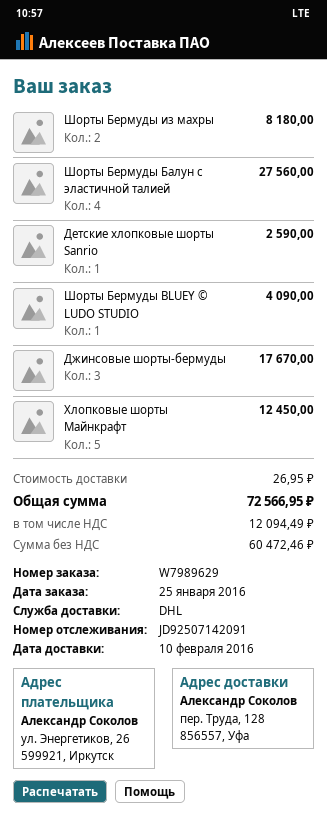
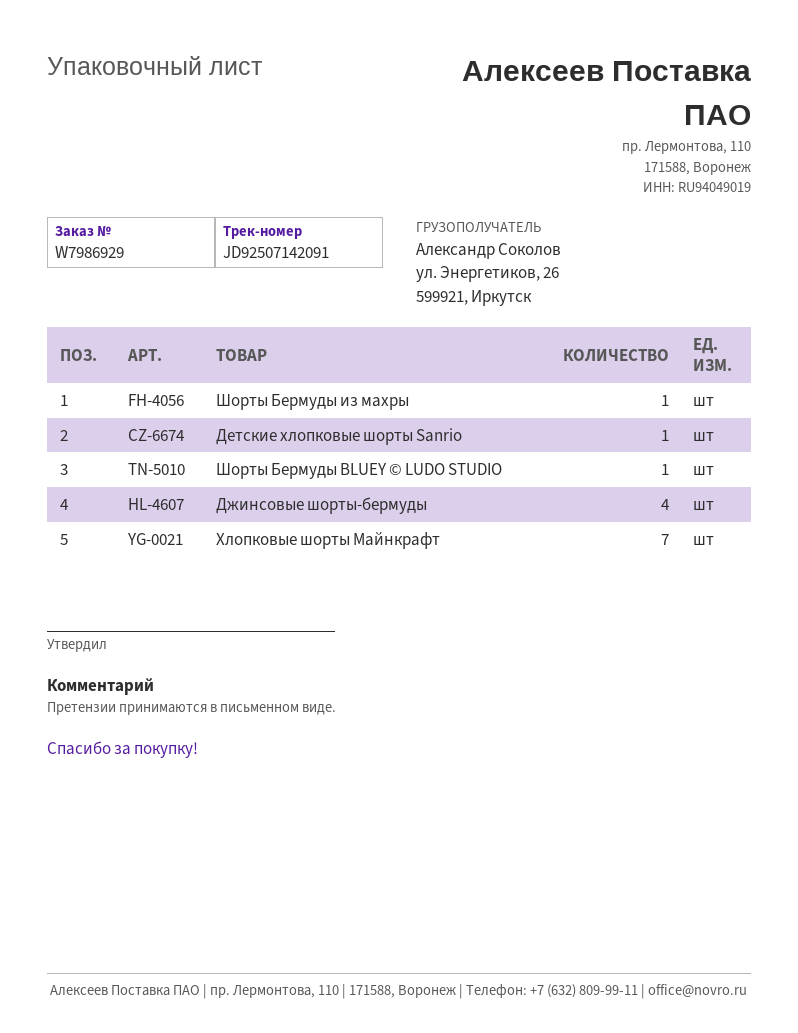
order number: W7989629 -> W7986929
ship to: пер. Труда, 128, 856557, Уфа -> ул. Энергетиков, 26, 599921, Иркутск
Шорты Бермуды из махры: 2 -> 1
Шорты Бермуды Балун с эластичной талией: 4 -> none
Джинсовые шорты-бермуды: 3 -> 4
Хлопковые шорты Майнкрафт: 5 -> 7

